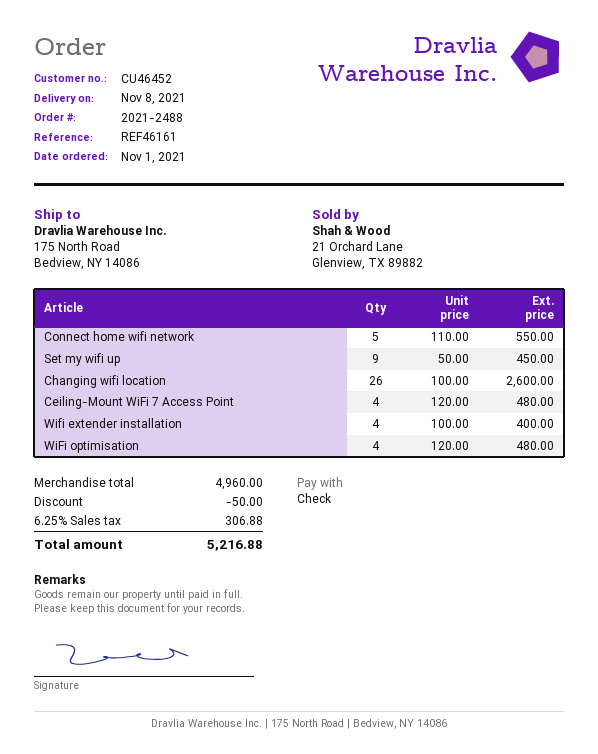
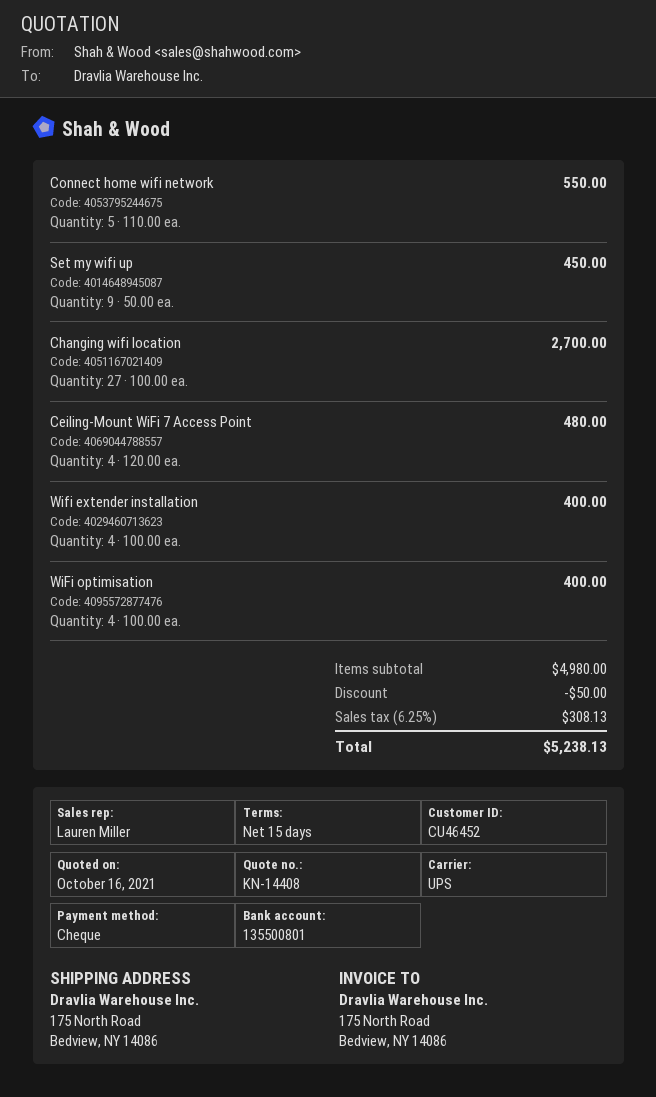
Changing wifi location: 26 x 100.00 = 2600.00 -> 27 x 100.00 = 2700.00
WiFi optimisation: 4 x 120.00 = 480.00 -> 4 x 100.00 = 400.00
subtotal: 4960.00 -> 4980.00
tax: 6.25% = 306.88 -> 6.25% = 308.13
total: 5216.88 -> 5238.13

